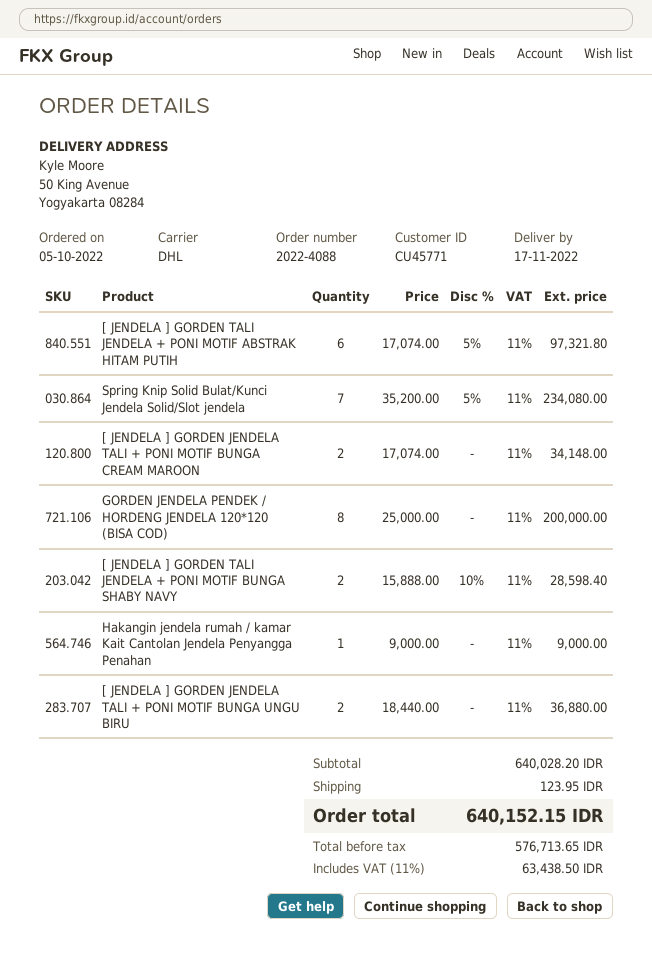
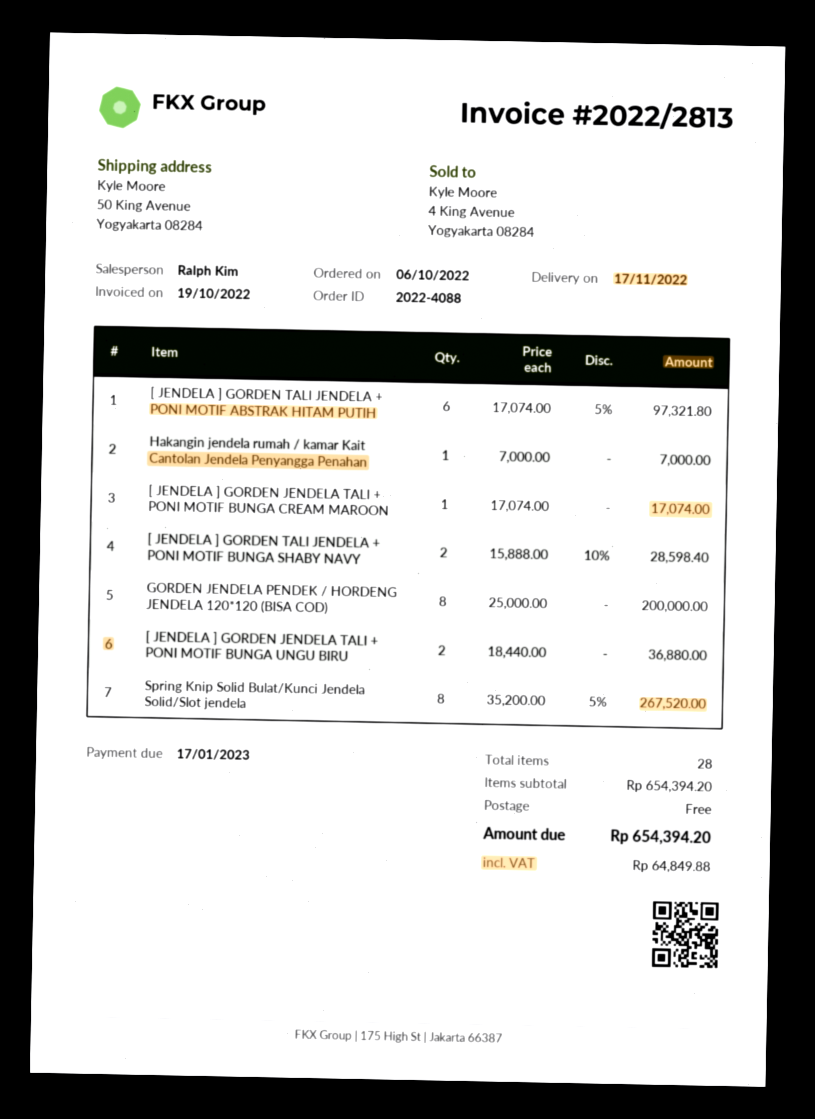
order date: 2022-10-05 -> 2022-10-06
Spring Knip Solid Bulat/Kunci Jendela Solid/Slot jendela: 7 x 35200.00 - 5% = 234080.00 -> 8 x 35200.00 - 5% = 267520.00
[ JENDELA ] GORDEN JENDELA TALI + PONI MOTIF BUNGA CREAM MAROON: 2 x 17074.00 = 34148.00 -> 1 x 17074.00 = 17074.00
Hakangin jendela rumah / kamar Kait Cantolan Jendela Penyangga Penahan: 1 x 9000.00 = 9000.00 -> 1 x 7000.00 = 7000.00
subtotal: 640028.20 -> 654394.20
shipping: 123.95 -> 0.00
tax: 63438.50 -> 64849.88
total: 640152.15 -> 654394.20

